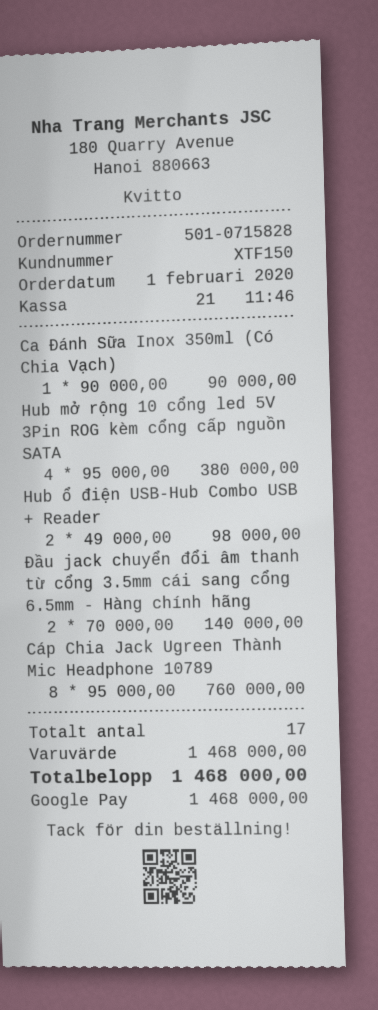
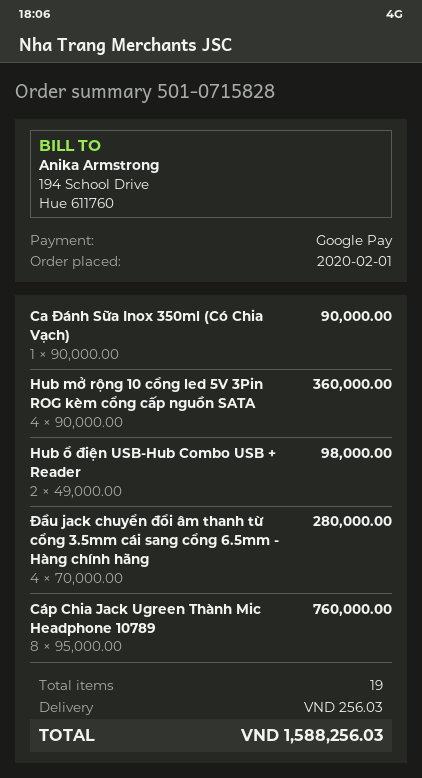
Hub mở rộng 10 cổng led 5V 3Pin ROG kèm cổng cấp nguồn SATA: 4 x 95000.00 = 380000.00 -> 4 x 90000.00 = 360000.00
Đầu jack chuyển đổi âm thanh từ cổng 3.5mm cái sang cổng 6.5mm - Hàng chính hãng: 2 x 70000.00 = 140000.00 -> 4 x 70000.00 = 280000.00
total quantity: 17 -> 19
shipping: none -> 256.03
total: 1468000.00 -> 1588256.03

